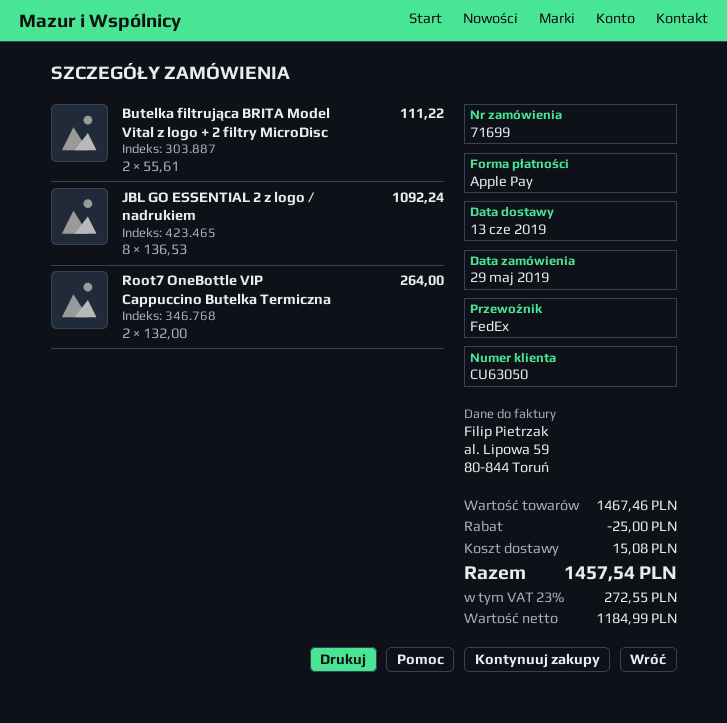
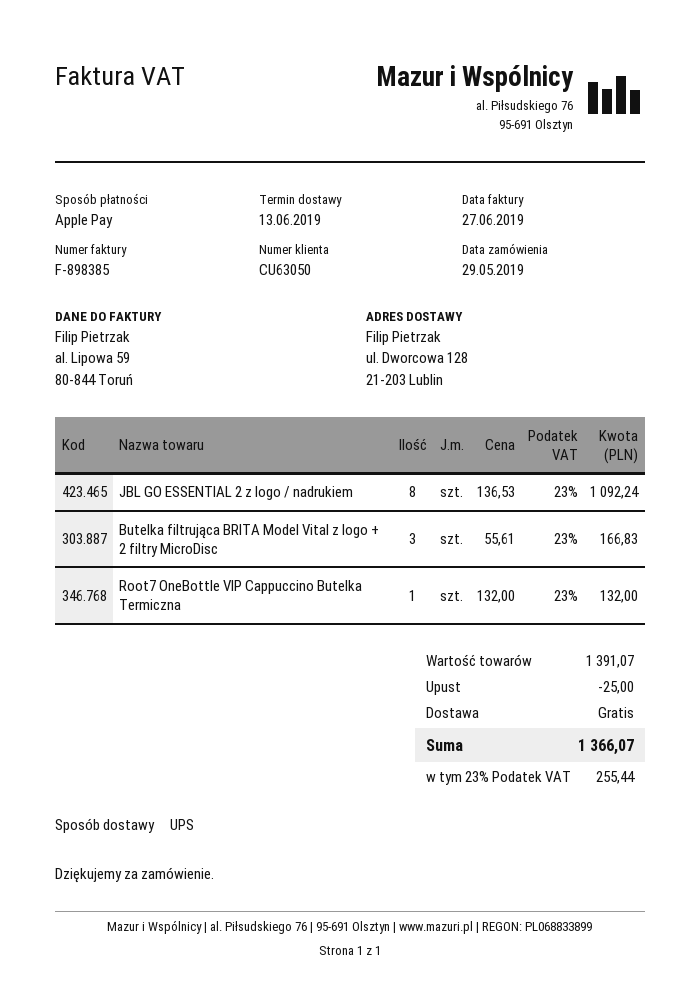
shipping method: FedEx -> UPS
Butelka filtrująca BRITA Model Vital z logo + 2 filtry MicroDisc: 2 x 55.61 = 111.22 -> 3 x 55.61 = 166.83
Root7 OneBottle VIP Cappuccino Butelka Termiczna: 2 x 132.00 = 264.00 -> 1 x 132.00 = 132.00
subtotal: 1467.46 -> 1391.07
shipping: 15.08 -> 0.00
tax: 23% = 272.55 -> 23% = 255.44
total: 1457.54 -> 1366.07

